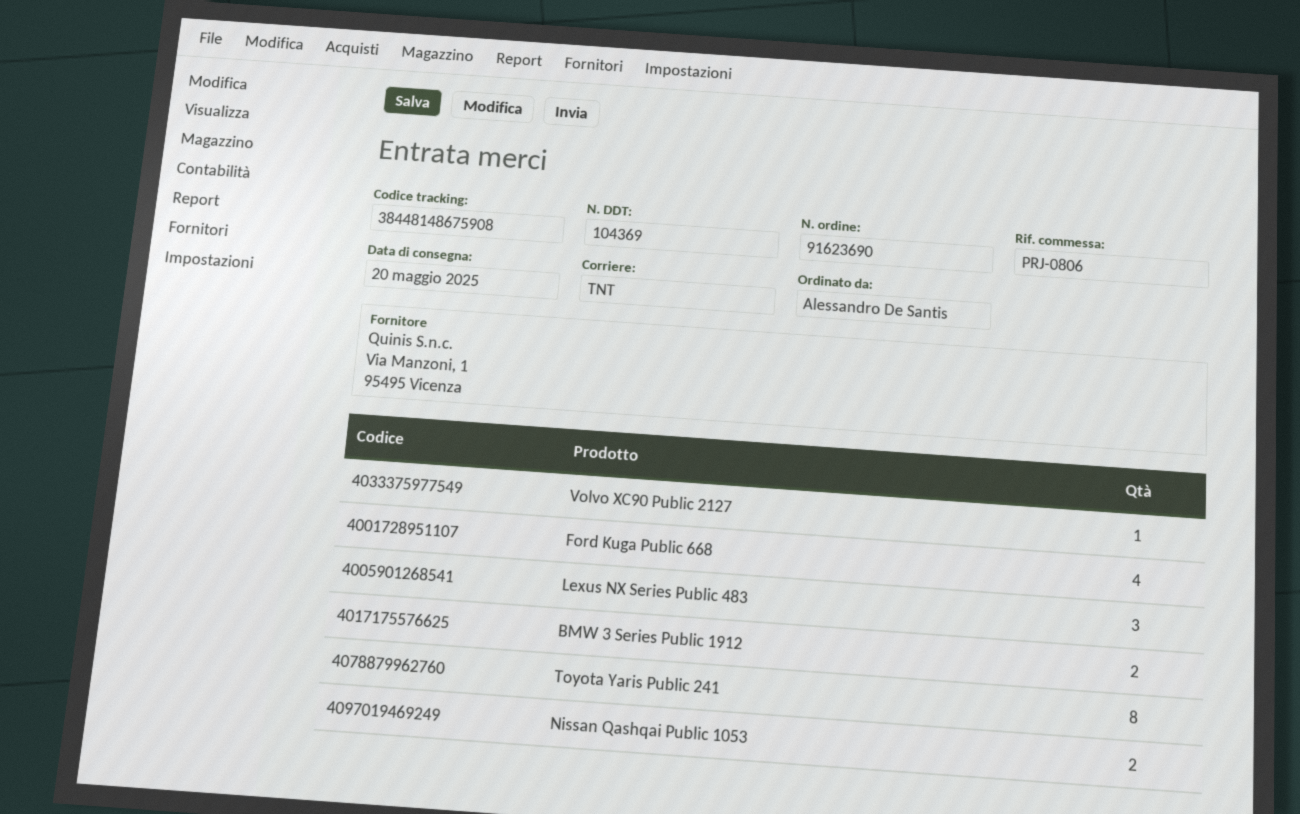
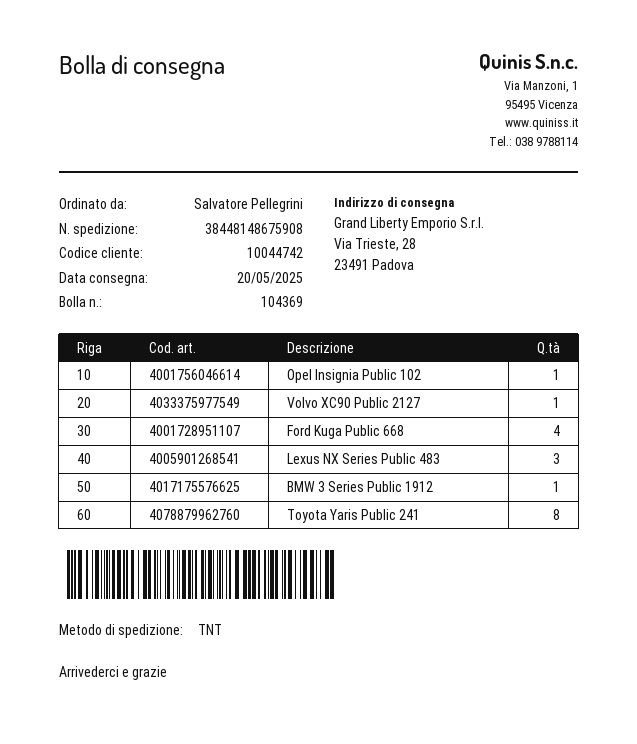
ordered by: Alessandro De Santis -> Salvatore Pellegrini
BMW 3 Series Public 1912: 2 -> 1
Nissan Qashqai Public 1053: 2 -> none
Opel Insignia Public 102: none -> 1

